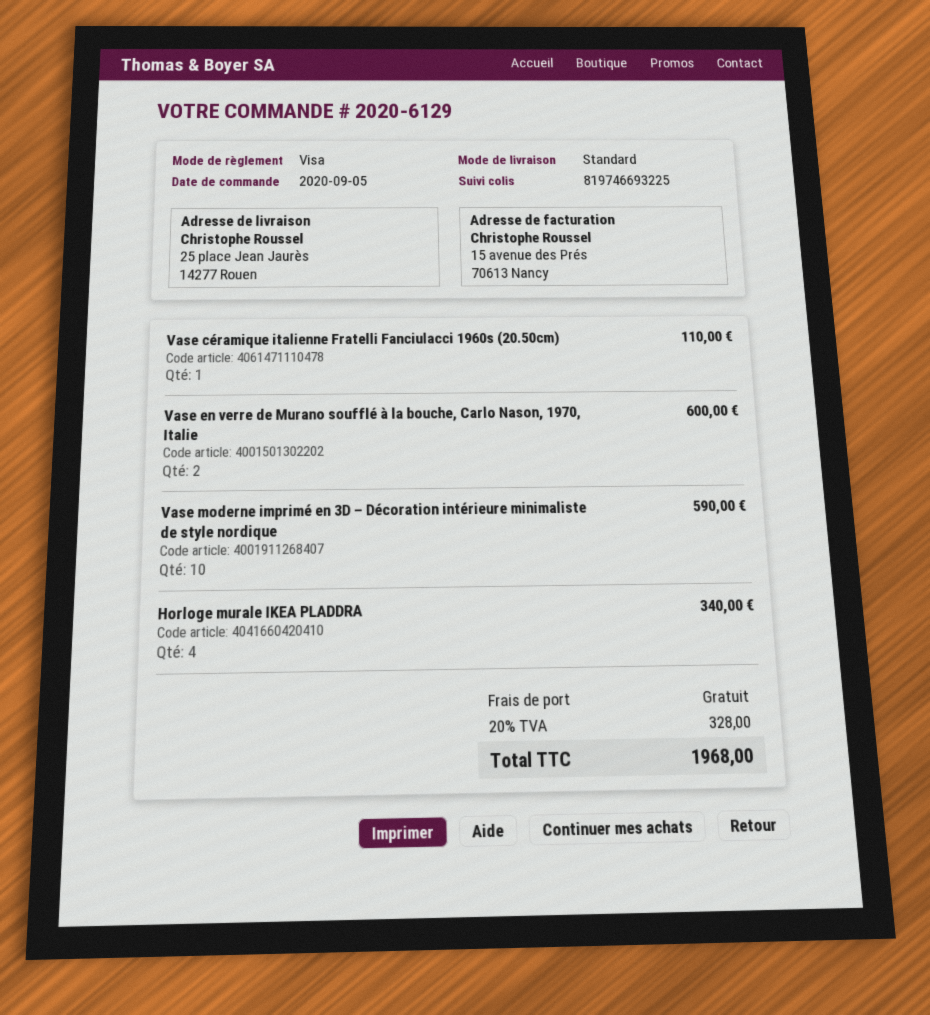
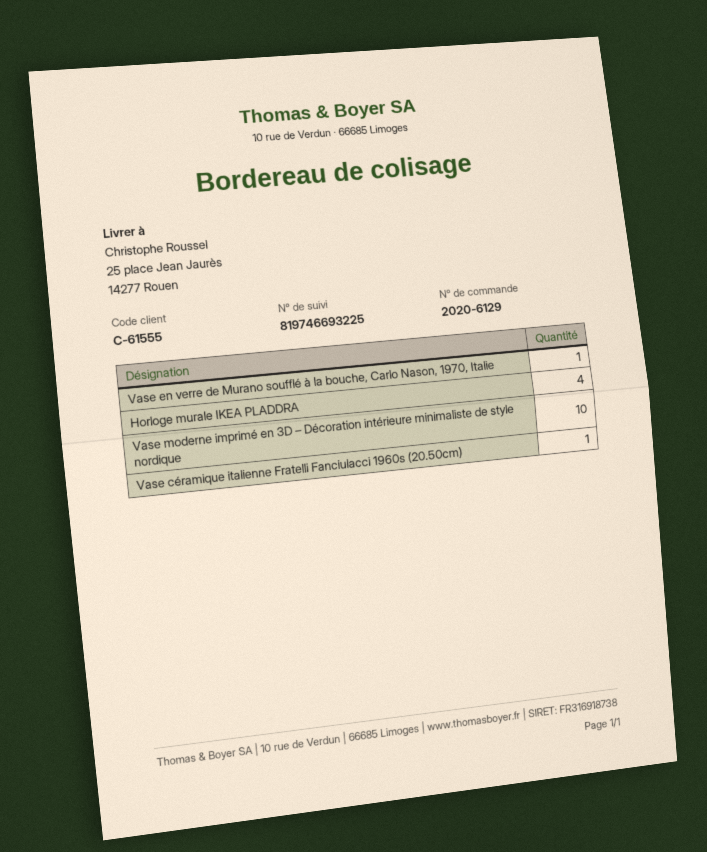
Vase en verre de Murano soufflé à la bouche, Carlo Nason, 1970, Italie: 2 -> 1

